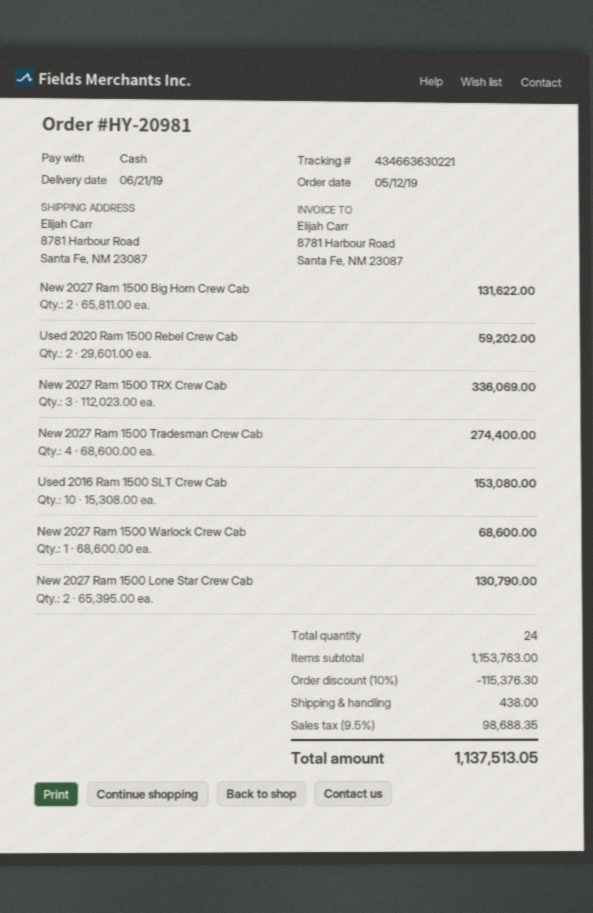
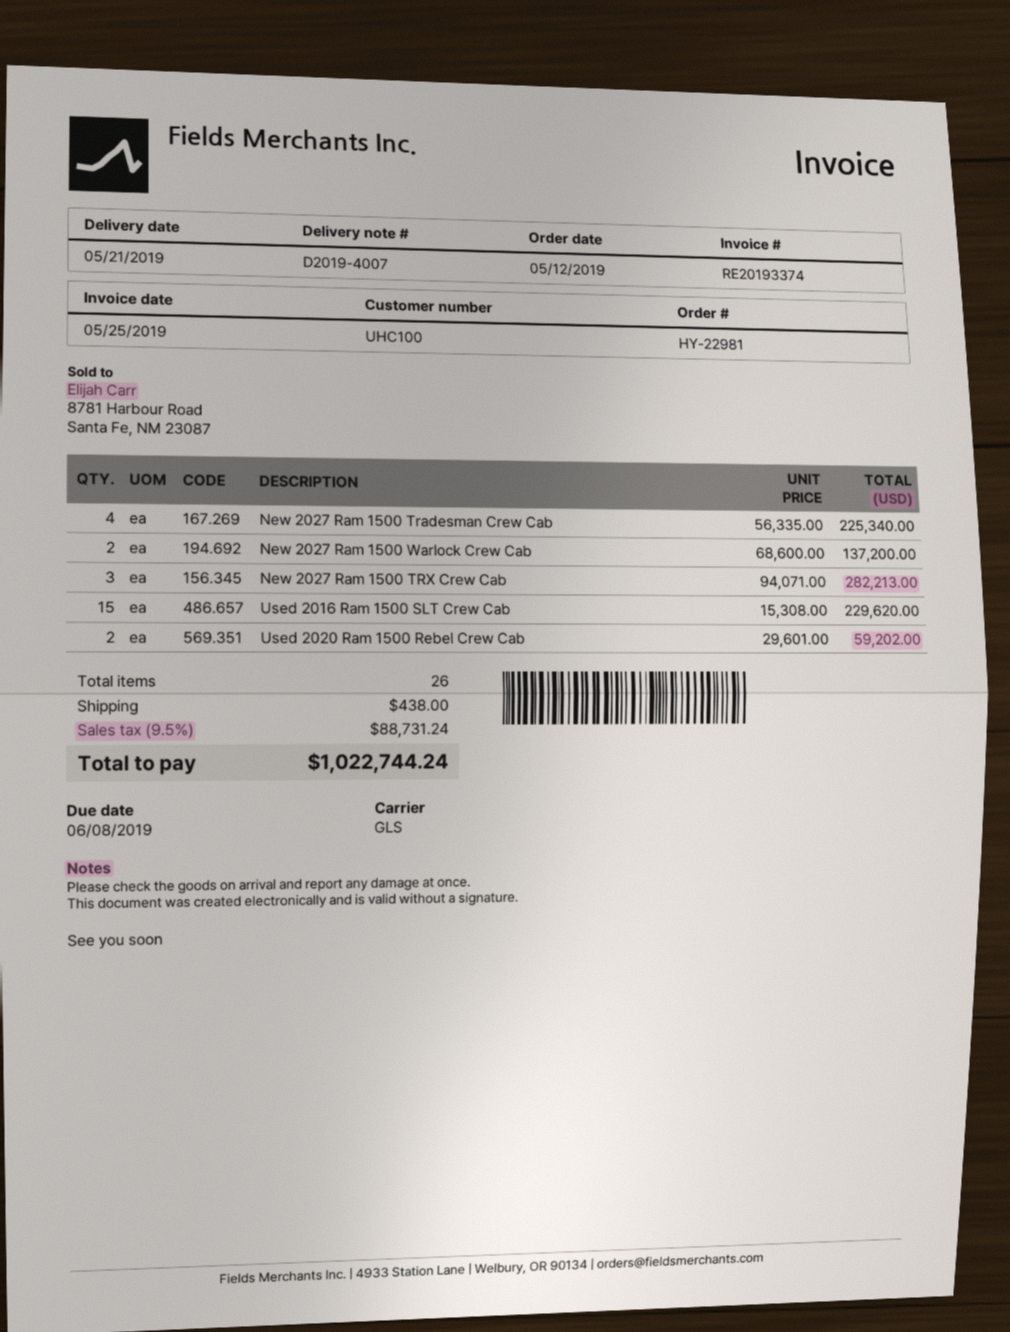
order number: HY-20981 -> HY-22981
delivery date: 2019-06-21 -> 2019-05-21
New 2027 Ram 1500 Big Horn Crew Cab: 2 x 65811.00 = 131622.00 -> none
New 2027 Ram 1500 TRX Crew Cab: 3 x 112023.00 = 336069.00 -> 3 x 94071.00 = 282213.00
New 2027 Ram 1500 Tradesman Crew Cab: 4 x 68600.00 = 274400.00 -> 4 x 56335.00 = 225340.00
Used 2016 Ram 1500 SLT Crew Cab: 10 x 15308.00 = 153080.00 -> 15 x 15308.00 = 229620.00
New 2027 Ram 1500 Warlock Crew Cab: 1 x 68600.00 = 68600.00 -> 2 x 68600.00 = 137200.00
New 2027 Ram 1500 Lone Star Crew Cab: 2 x 65395.00 = 130790.00 -> none
total quantity: 24 -> 26
discount: 10% = 115376.30 -> none
tax: 9.5% = 98688.35 -> 9.5% = 88731.24
total: 1137513.05 -> 1022744.24

